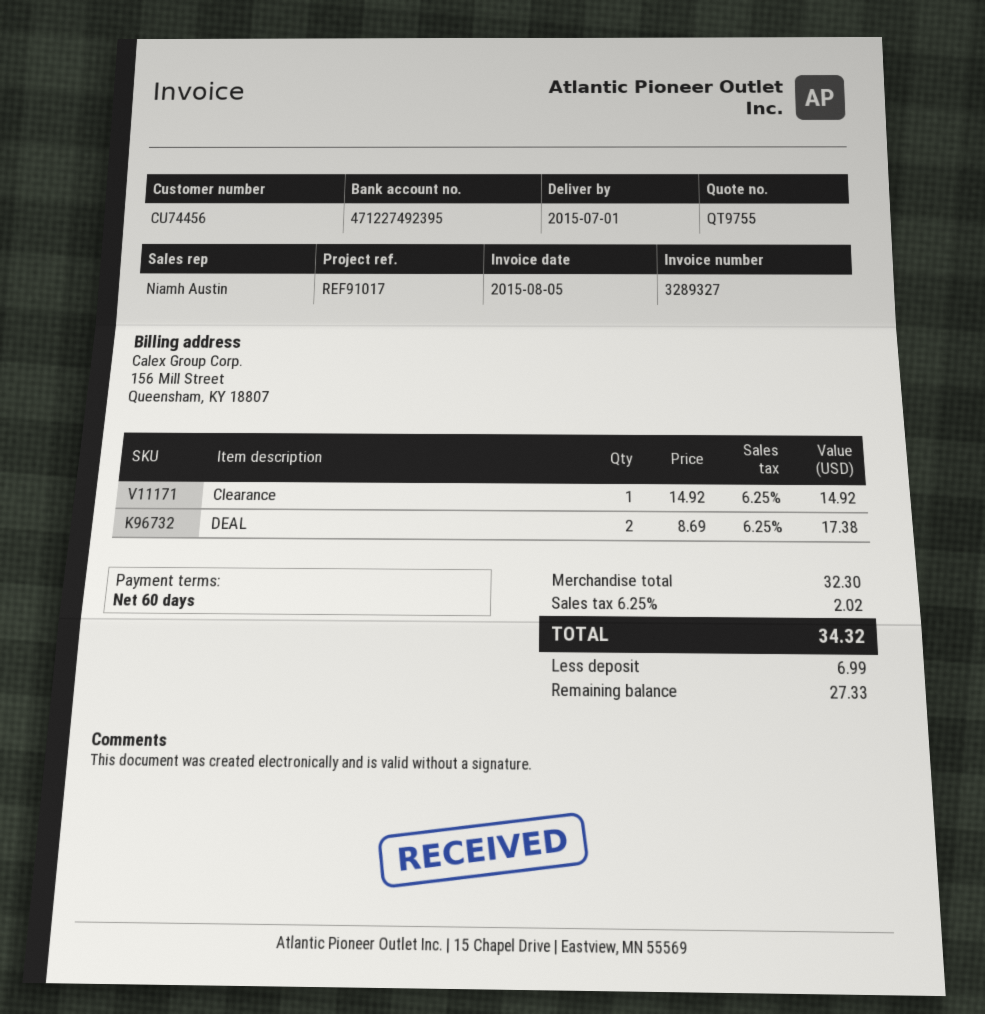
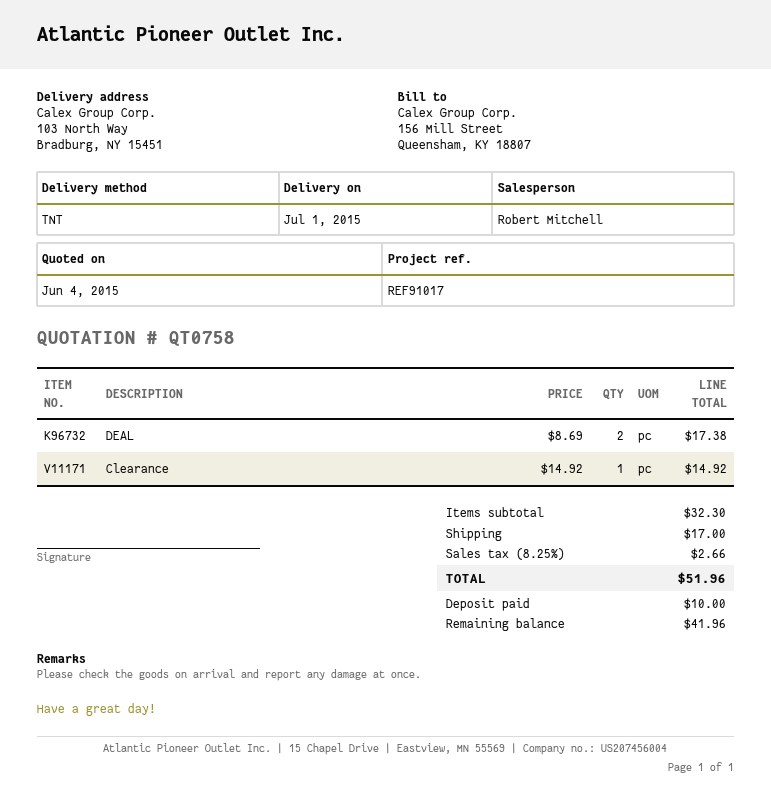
quote number: QT9755 -> QT0758
sales rep: Niamh Austin -> Robert Mitchell
shipping: none -> 17.00
tax: 6.25% = 2.02 -> 8.25% = 2.66
total: 34.32 -> 51.96
deposit: 6.99 -> 10.00
balance: 27.33 -> 41.96

